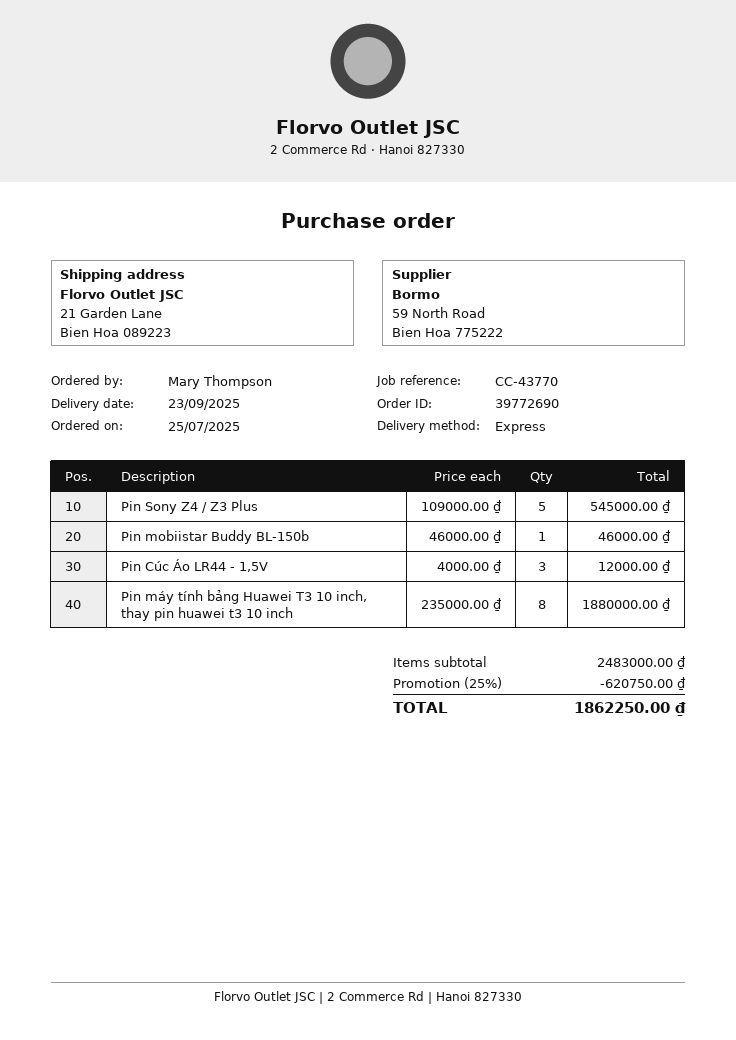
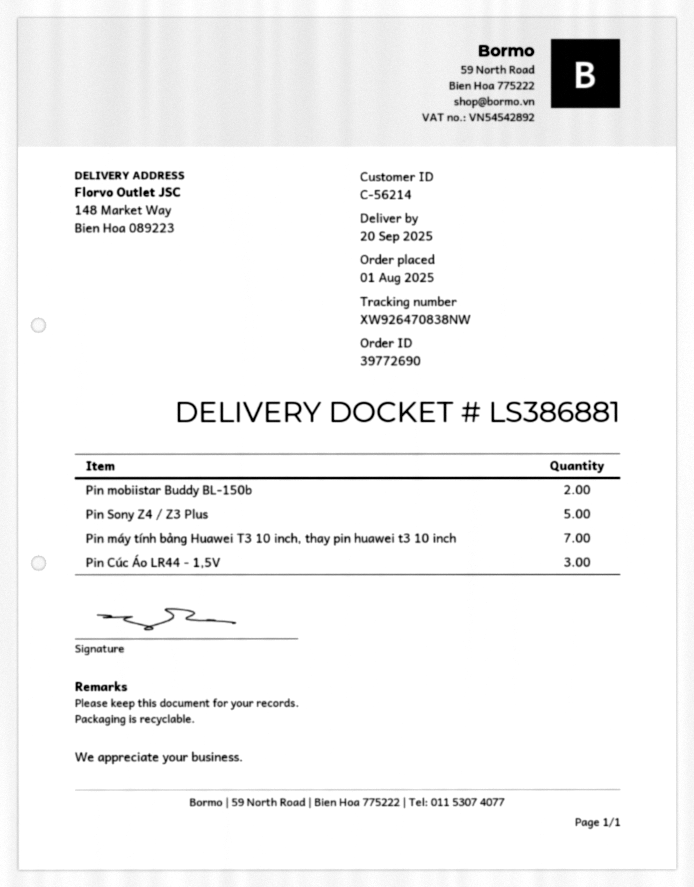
order date: 2025-07-25 -> 2025-08-01
delivery date: 2025-09-23 -> 2025-09-20
ship to: 21 Garden Lane, Bien Hoa 089223 -> 148 Market Way, Bien Hoa 089223
Pin mobiistar Buddy BL-150b: 1 -> 2
Pin máy tính bảng Huawei T3 10 inch, thay pin huawei t3 10 inch: 8 -> 7

